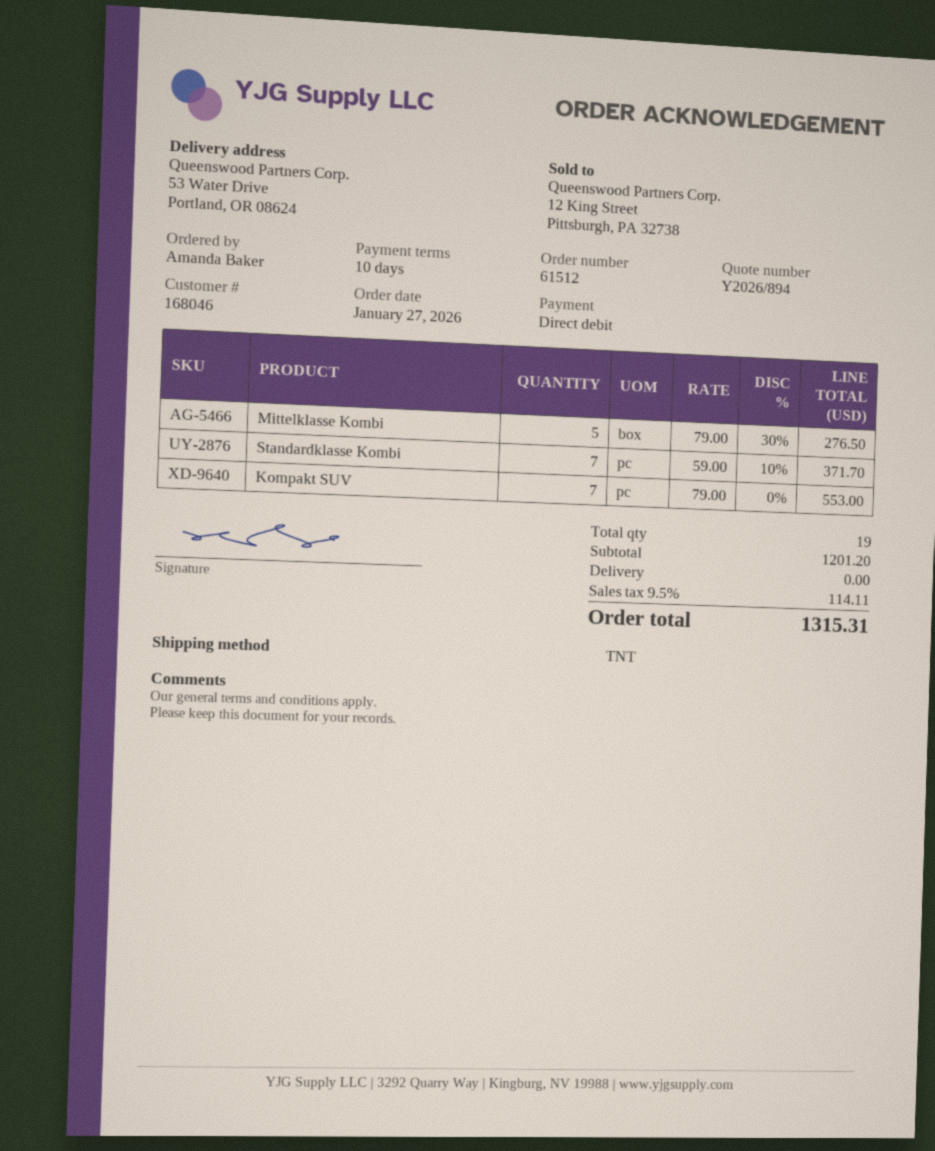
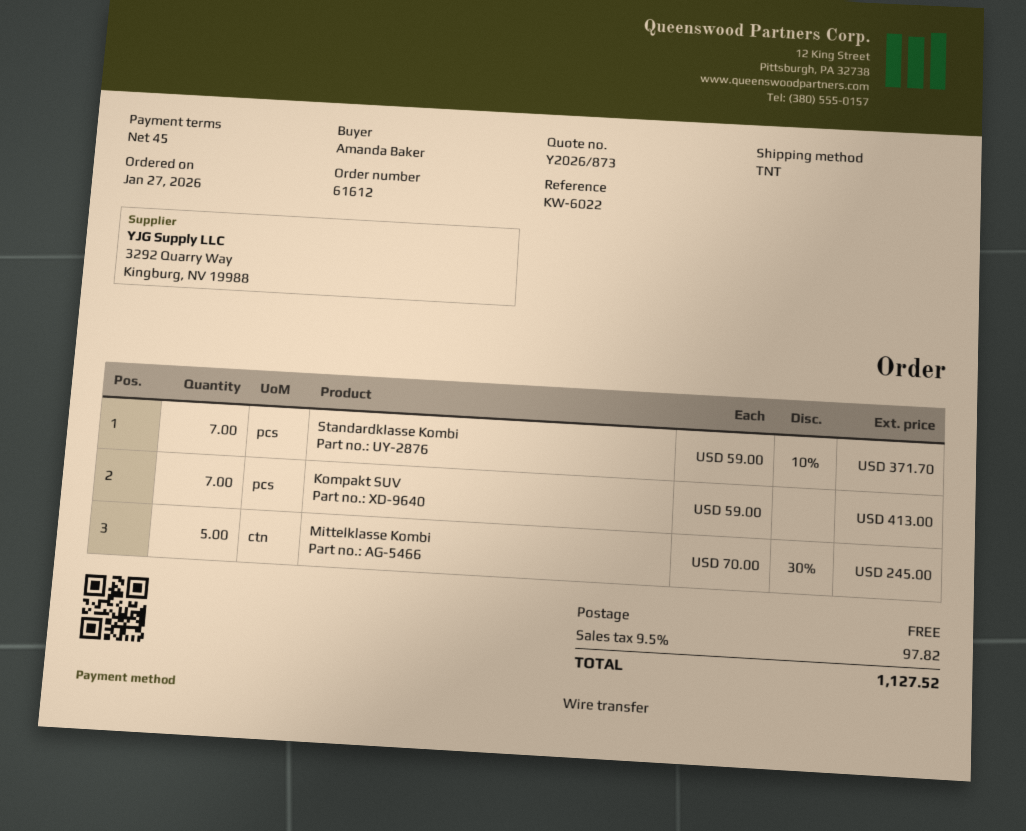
quote number: Y2026/894 -> Y2026/873
order number: 61512 -> 61612
payment terms: 10 days -> 45 days
payment method: direct debit -> bank transfer
Mittelklasse Kombi: 5 x 79.00 - 30% = 276.50 -> 5 x 70.00 - 30% = 245.00
Kompakt SUV: 7 x 79.00 = 553.00 -> 7 x 59.00 = 413.00
tax: 9.5% = 114.11 -> 9.5% = 97.82
total: 1315.31 -> 1127.52

